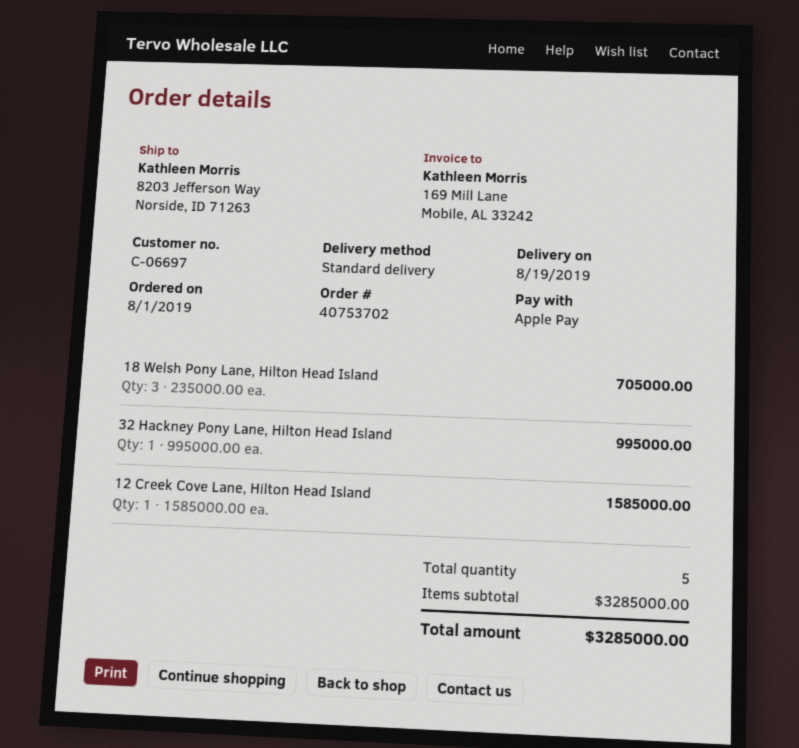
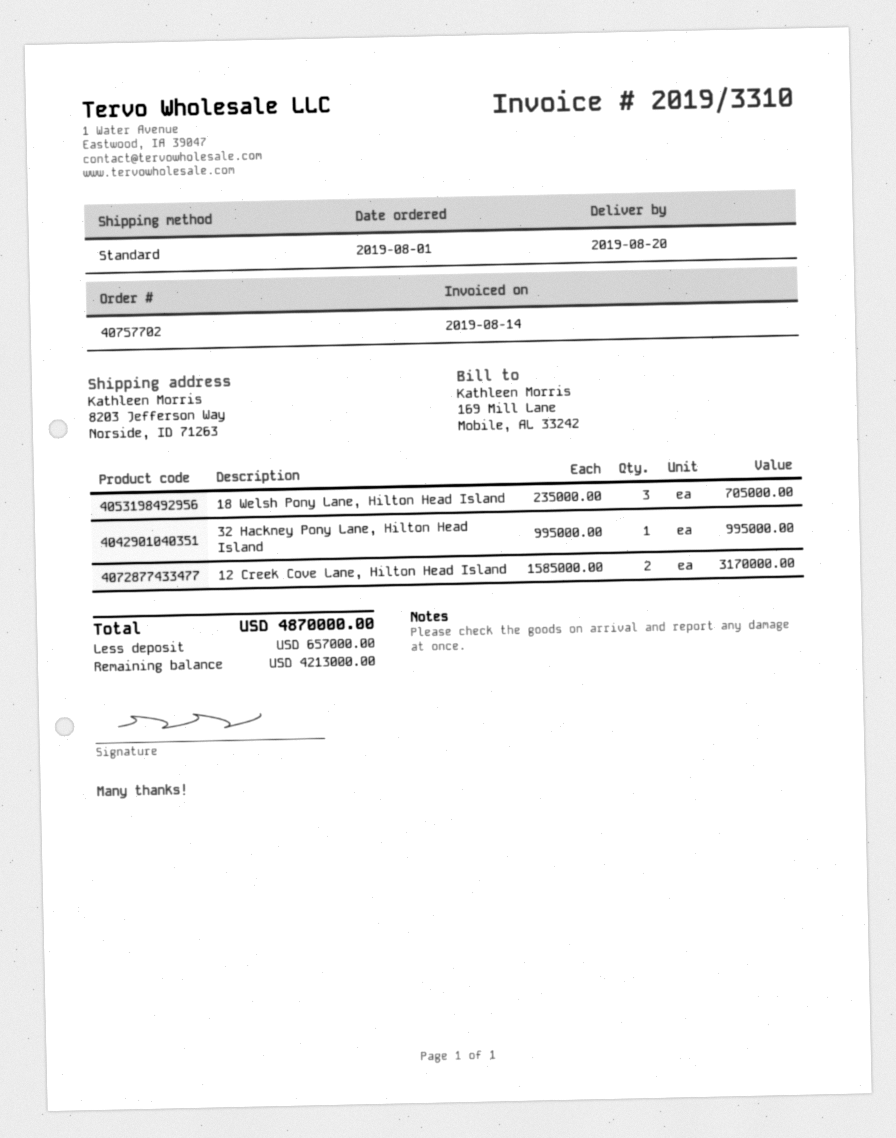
order number: 40753702 -> 40757702
delivery date: 2019-08-19 -> 2019-08-20
12 Creek Cove Lane, Hilton Head Island: 1 x 1585000.00 = 1585000.00 -> 2 x 1585000.00 = 3170000.00
total: 3285000.00 -> 4870000.00

